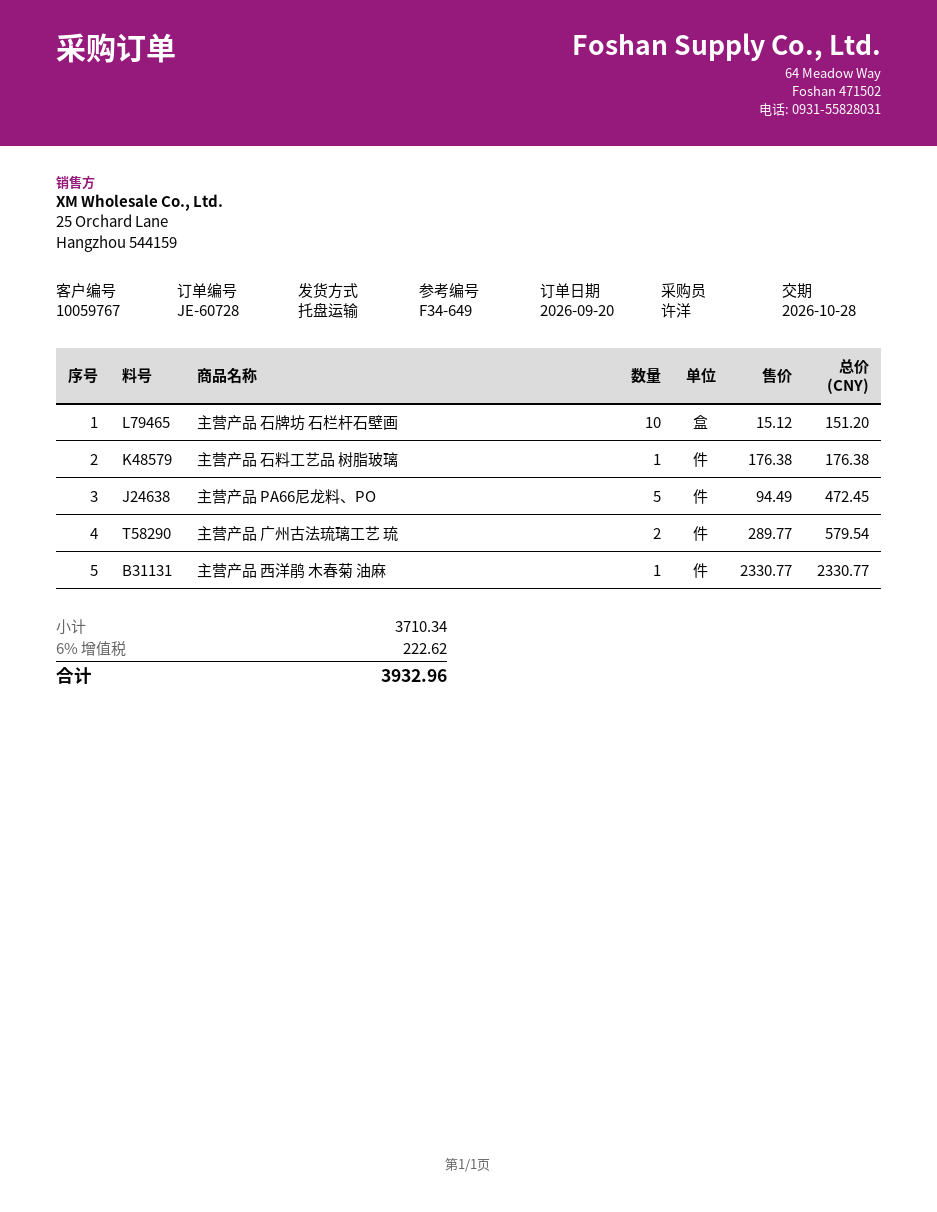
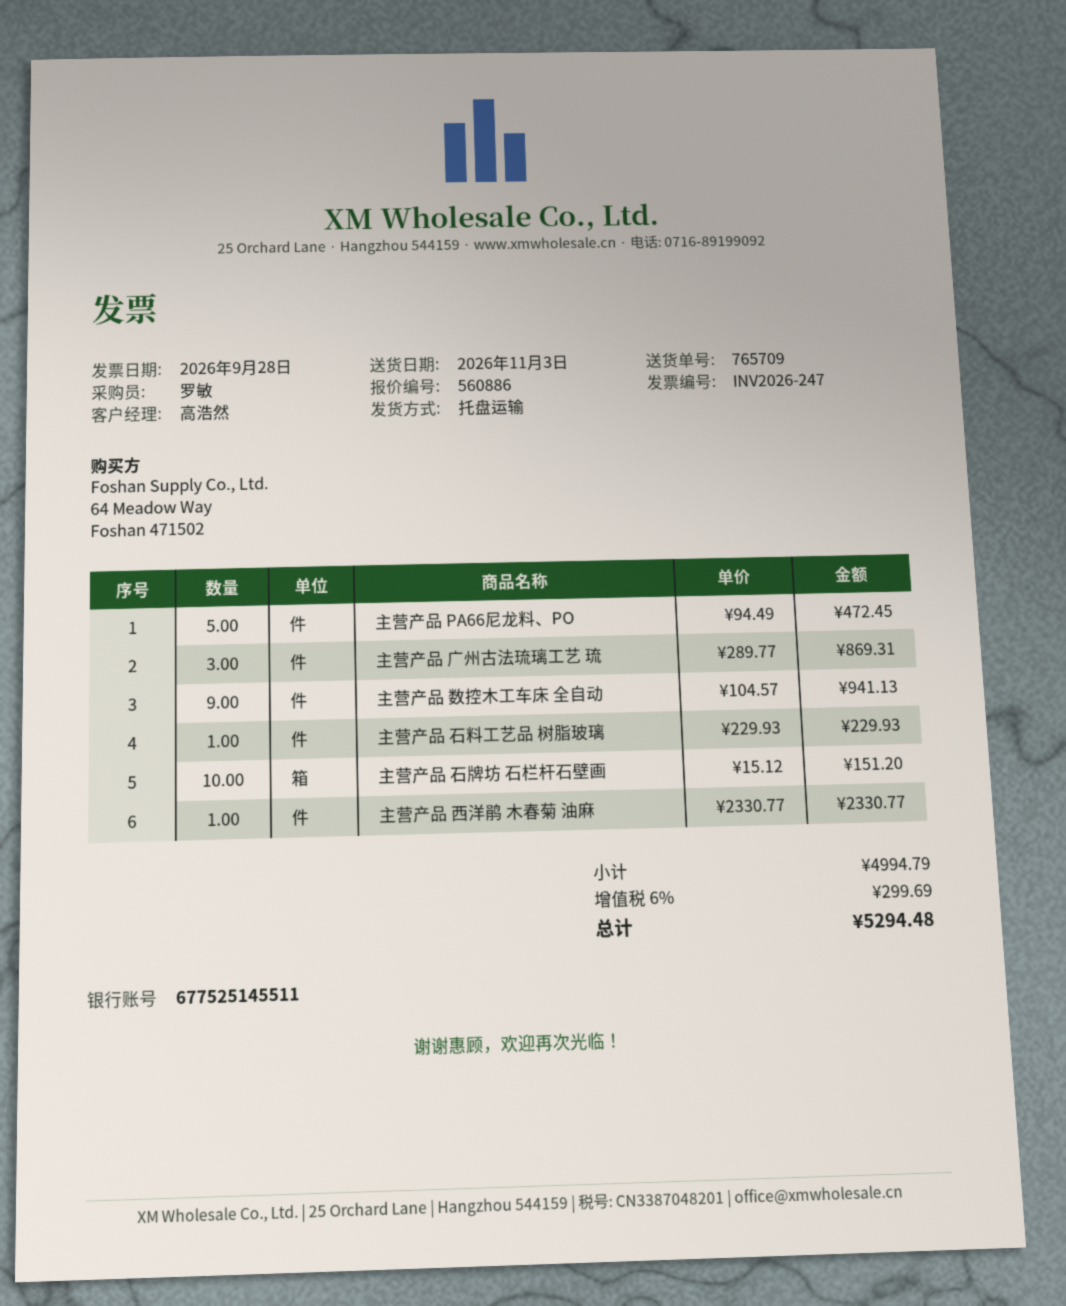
delivery date: 2026-10-28 -> 2026-11-03
ordered by: 许洋 -> 罗敏
主营产品 石料工艺品 树脂玻璃: 1 x 176.38 = 176.38 -> 1 x 229.93 = 229.93
主营产品 广州古法琉璃工艺 琉: 2 x 289.77 = 579.54 -> 3 x 289.77 = 869.31
主营产品 数控木工车床 全自动: none -> 9 x 104.57 = 941.13
subtotal: 3710.34 -> 4994.79
tax: 6% = 222.62 -> 6% = 299.69
total: 3932.96 -> 5294.48

